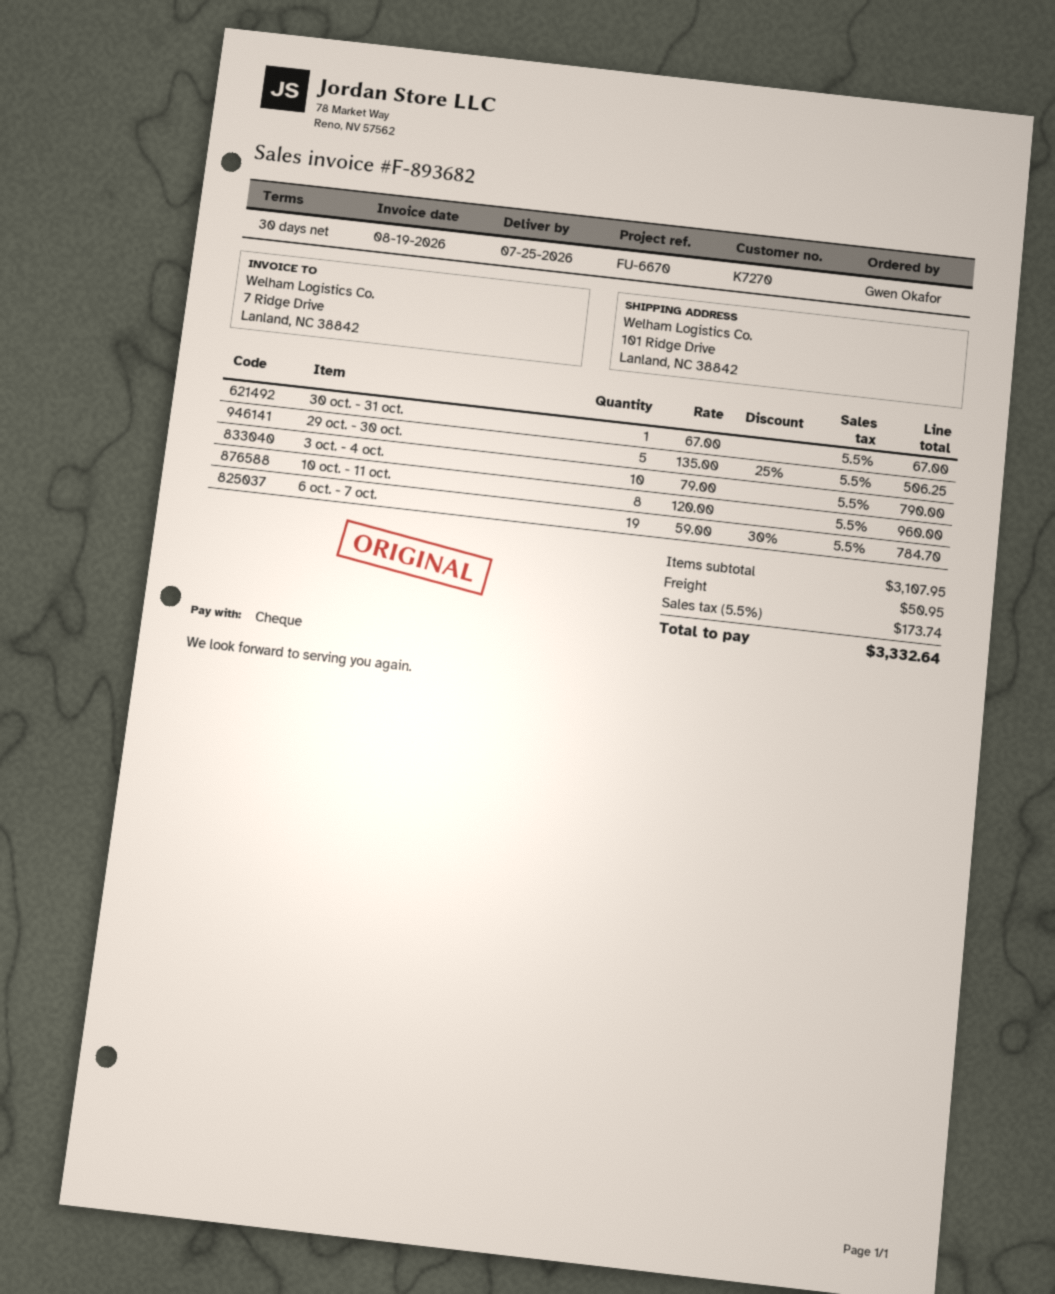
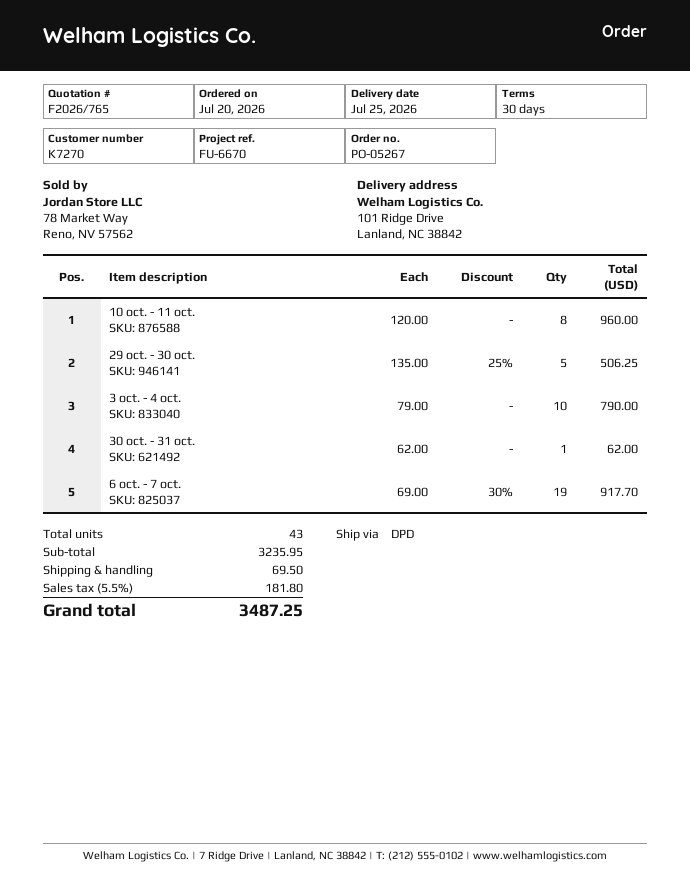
30 oct. - 31 oct.: 1 x 67.00 = 67.00 -> 1 x 62.00 = 62.00
6 oct. - 7 oct.: 19 x 59.00 - 30% = 784.70 -> 19 x 69.00 - 30% = 917.70
subtotal: 3107.95 -> 3235.95
shipping: 50.95 -> 69.50
tax: 5.5% = 173.74 -> 5.5% = 181.80
total: 3332.64 -> 3487.25

